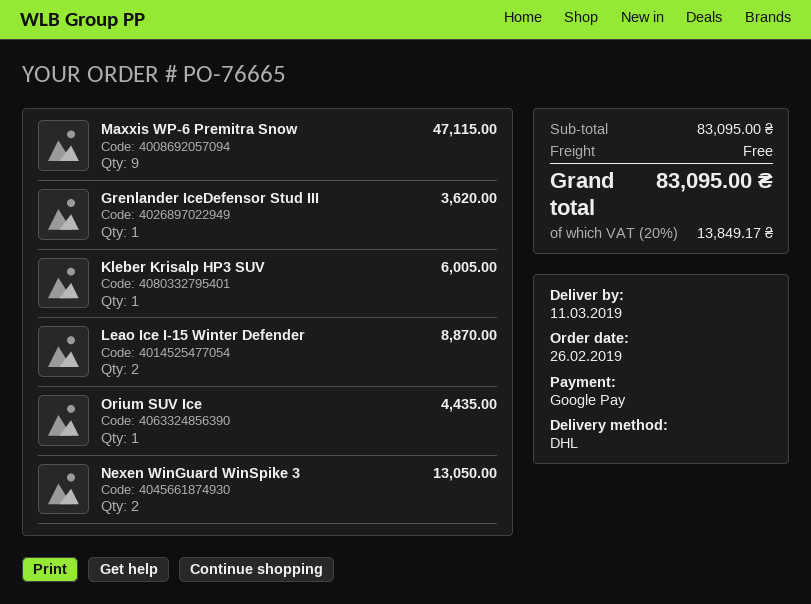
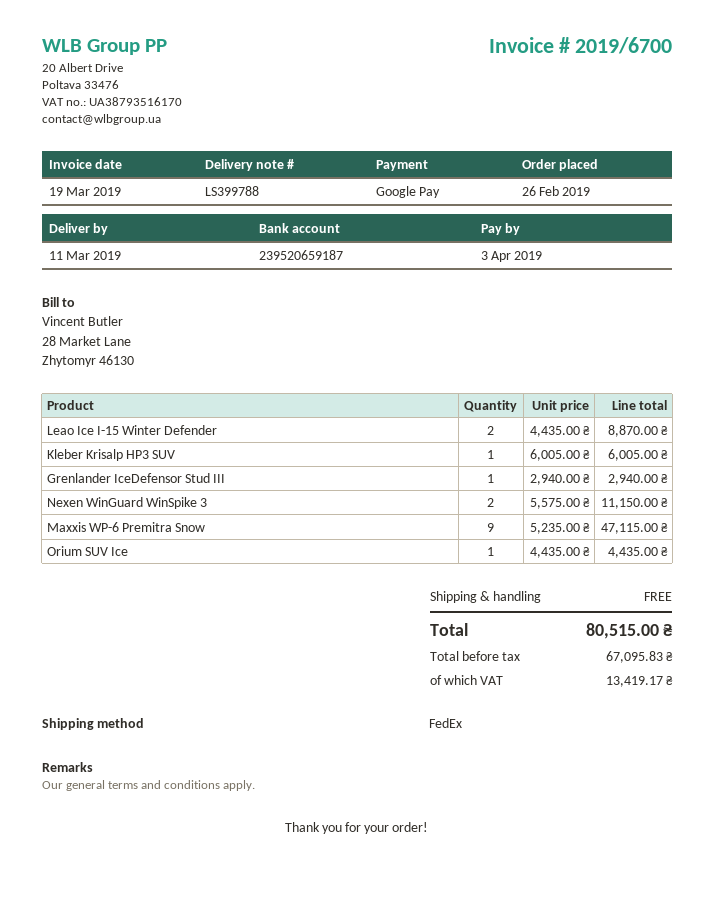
shipping method: DHL -> FedEx
Grenlander IceDefensor Stud III: 1 for 3620.00 -> 1 for 2940.00
Nexen WinGuard WinSpike 3: 2 for 13050.00 -> 2 for 11150.00
tax: 13849.17 -> 13419.17
total: 83095.00 -> 80515.00

